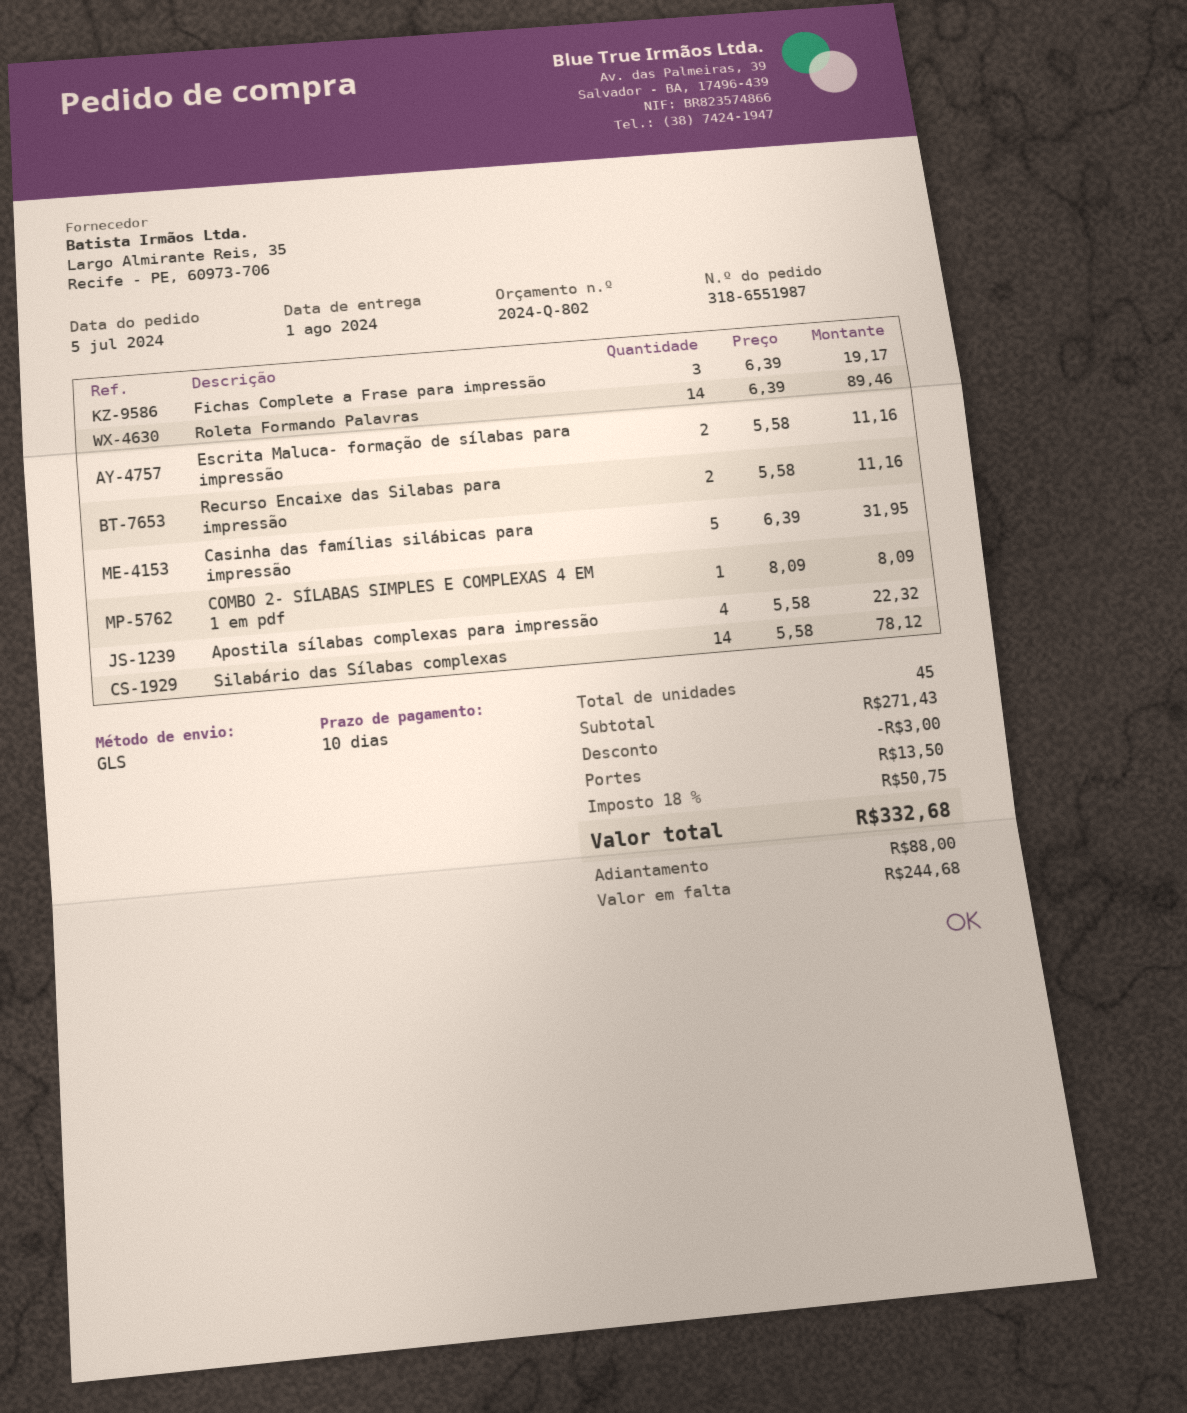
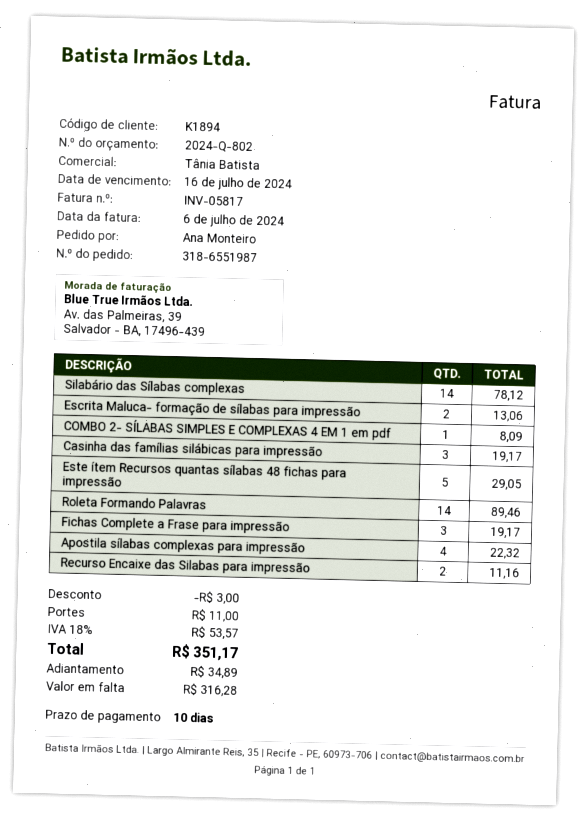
Escrita Maluca- formação de sílabas para impressão: 2 for 11.16 -> 2 for 13.06
Casinha das famílias silábicas para impressão: 5 for 31.95 -> 3 for 19.17
Este ítem Recursos quantas sílabas 48 fichas para impressão: none -> 5 for 29.05
shipping: 13.50 -> 11.00
tax: 18% = 50.75 -> 18% = 53.57
total: 332.68 -> 351.17
deposit: 88.00 -> 34.89
balance: 244.68 -> 316.28

